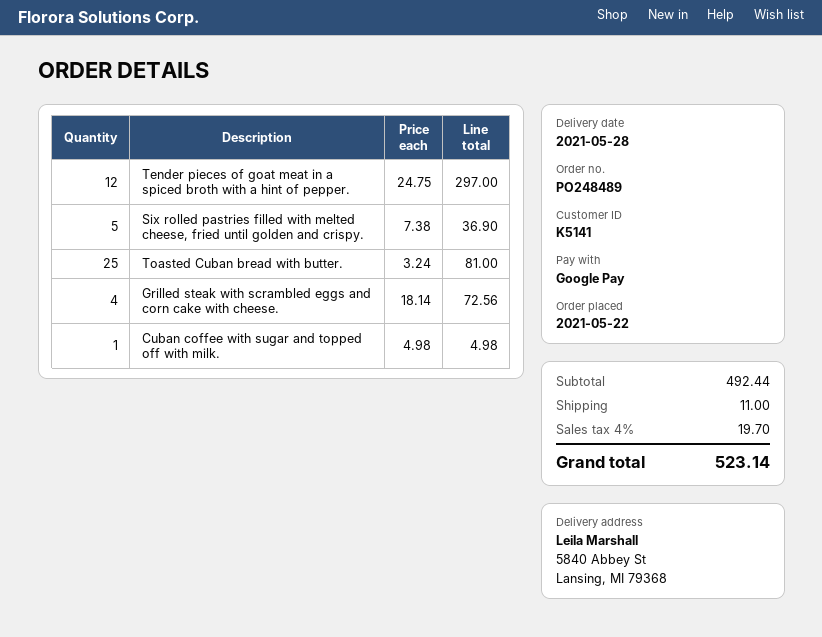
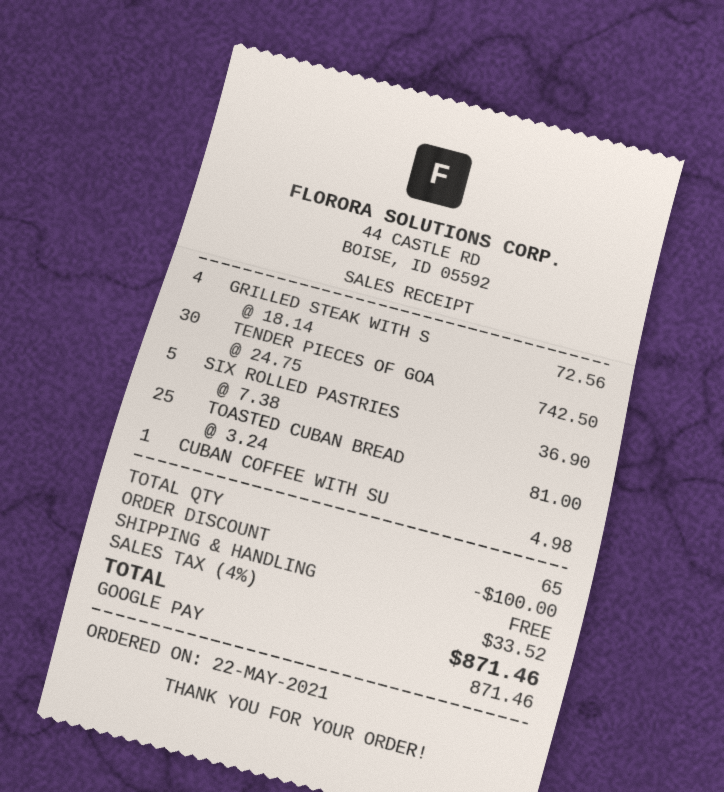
Tender pieces of goat meat in a spiced broth with a hint of pepper.: 12 x 24.75 = 297.00 -> 30 x 24.75 = 742.50
discount: none -> 100.00
shipping: 11.00 -> 0.00
tax: 4% = 19.70 -> 4% = 33.52
total: 523.14 -> 871.46

